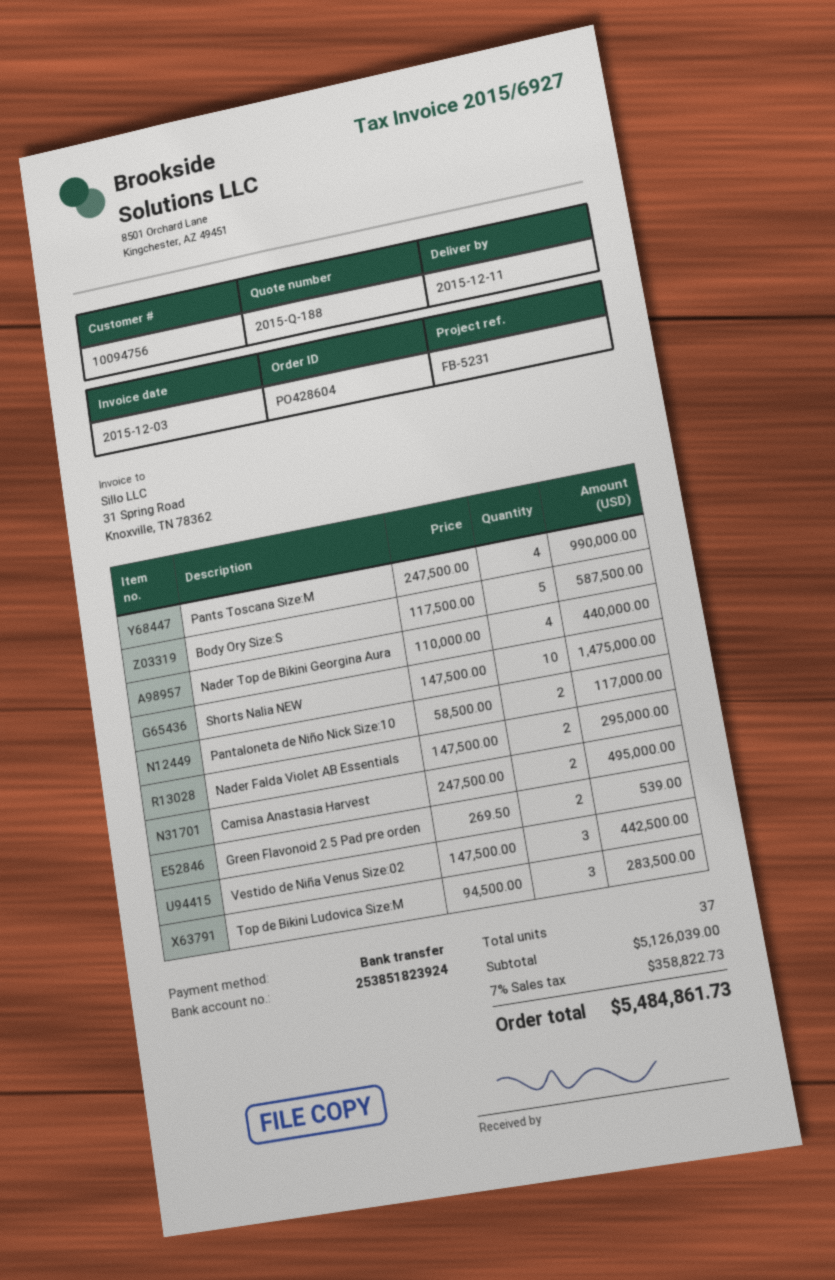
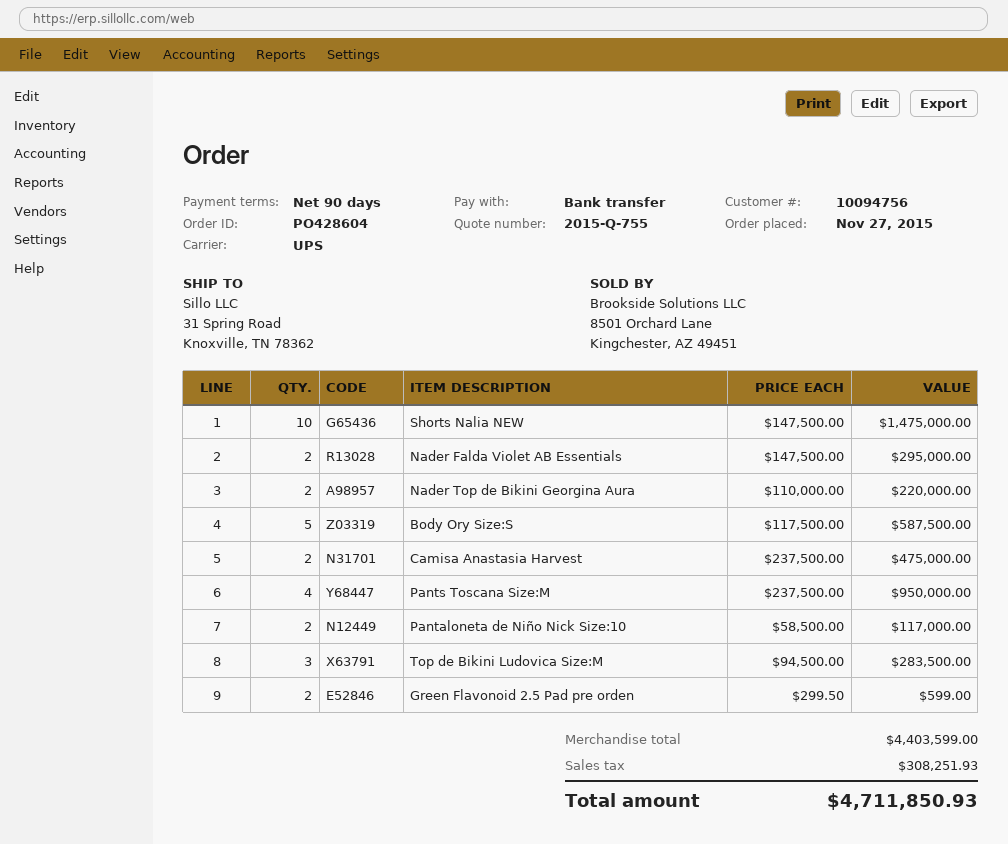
quote number: 2015-Q-188 -> 2015-Q-755
Pants Toscana Size:M: 4 x 247500.00 = 990000.00 -> 4 x 237500.00 = 950000.00
Nader Top de Bikini Georgina Aura: 4 x 110000.00 = 440000.00 -> 2 x 110000.00 = 220000.00
Camisa Anastasia Harvest: 2 x 247500.00 = 495000.00 -> 2 x 237500.00 = 475000.00
Green Flavonoid 2.5 Pad pre orden: 2 x 269.50 = 539.00 -> 2 x 299.50 = 599.00
Vestido de Niña Venus Size:02: 3 x 147500.00 = 442500.00 -> none
subtotal: 5126039.00 -> 4403599.00
tax: 358822.73 -> 308251.93
total: 5484861.73 -> 4711850.93

